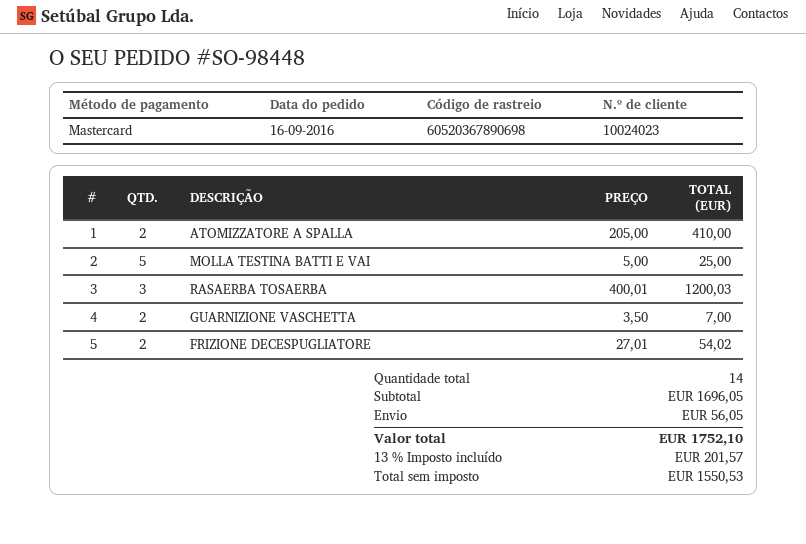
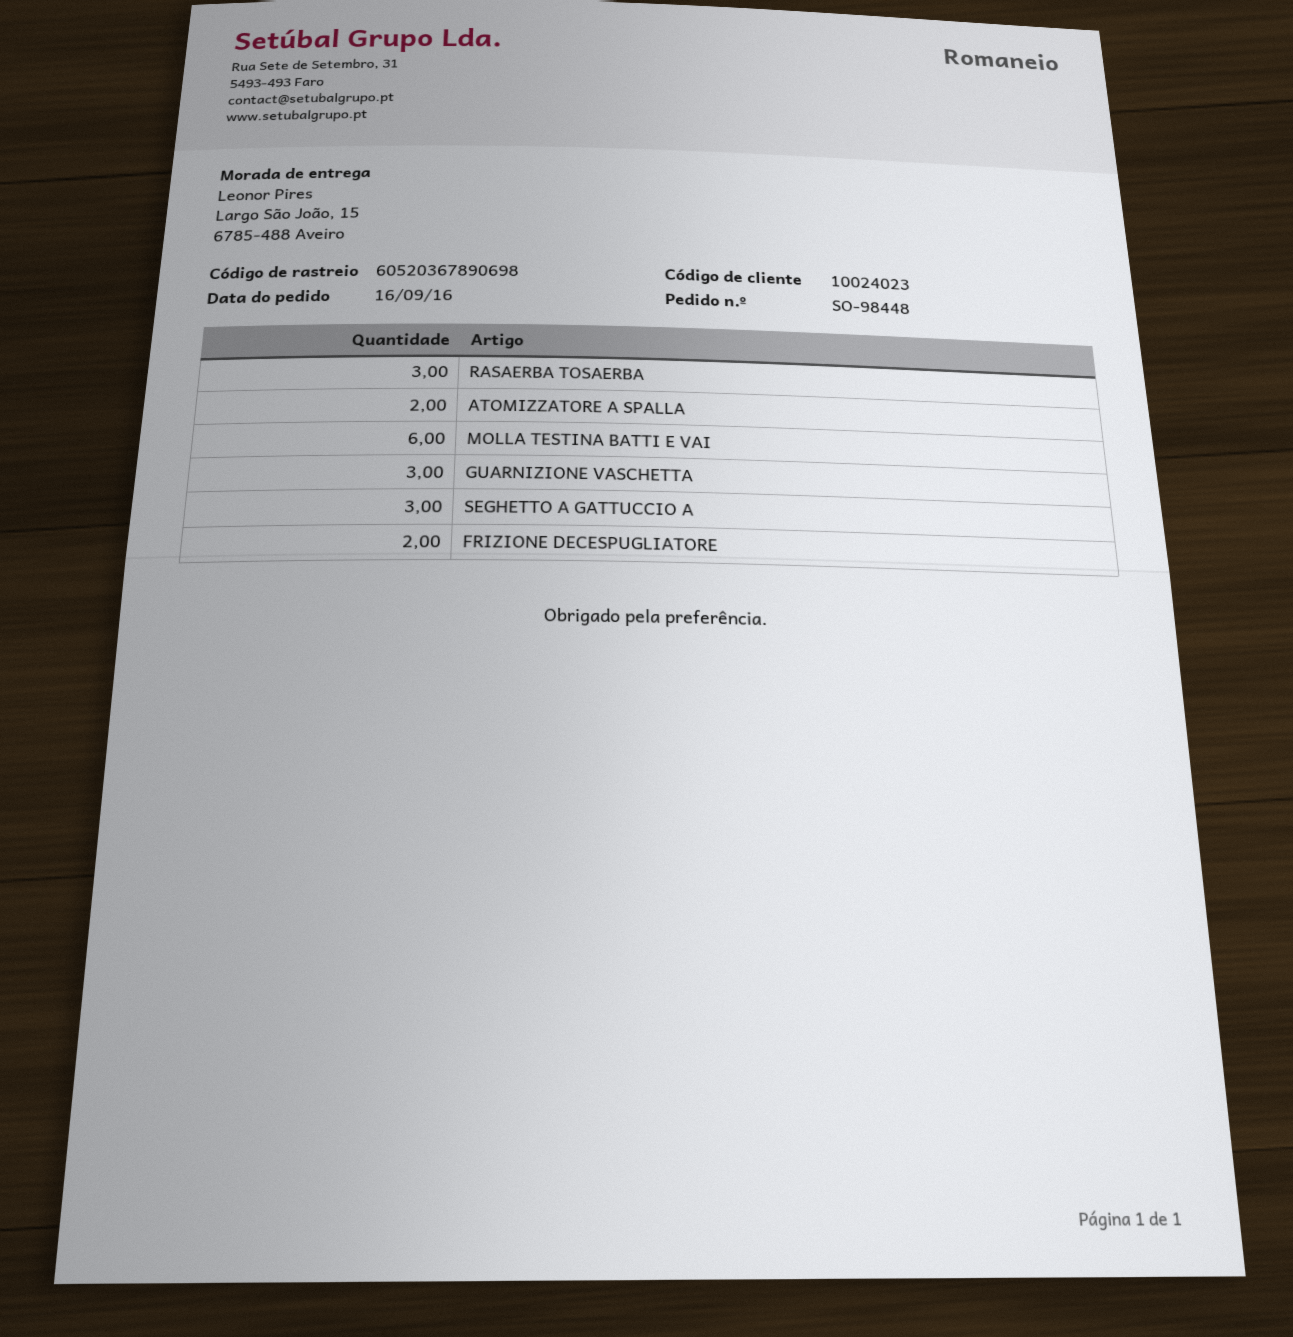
MOLLA TESTINA BATTI E VAI: 5 -> 6
GUARNIZIONE VASCHETTA: 2 -> 3
SEGHETTO A GATTUCCIO A: none -> 3

